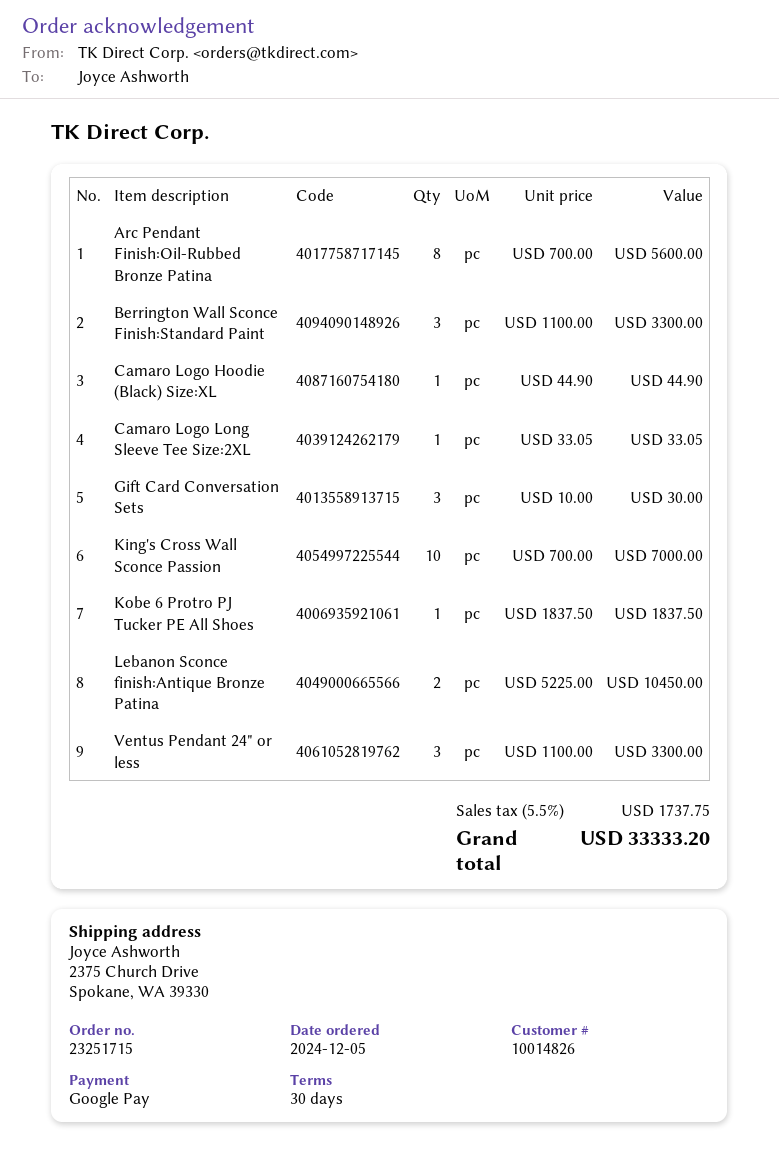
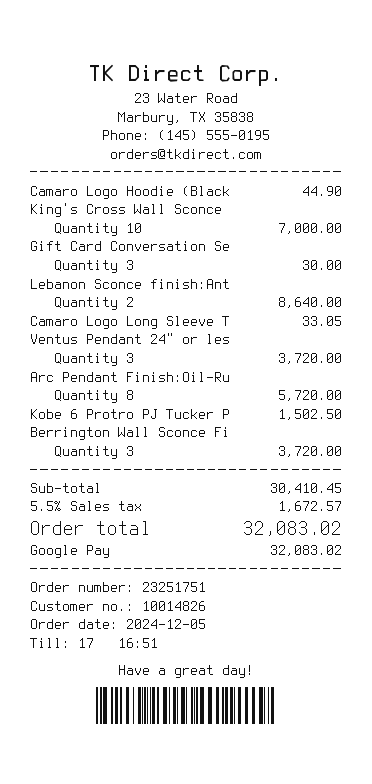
order number: 23251715 -> 23251751
Arc Pendant Finish:Oil-Rubbed Bronze Patina: 8 for 5600.00 -> 8 for 5720.00
Berrington Wall Sconce Finish:Standard Paint: 3 for 3300.00 -> 3 for 3720.00
Kobe 6 Protro PJ Tucker PE All Shoes: 1 for 1837.50 -> 1 for 1502.50
Lebanon Sconce finish:Antique Bronze Patina: 2 for 10450.00 -> 2 for 8640.00
Ventus Pendant 24" or less: 3 for 3300.00 -> 3 for 3720.00
tax: 5.5% = 1737.75 -> 5.5% = 1672.57
total: 33333.20 -> 32083.02

